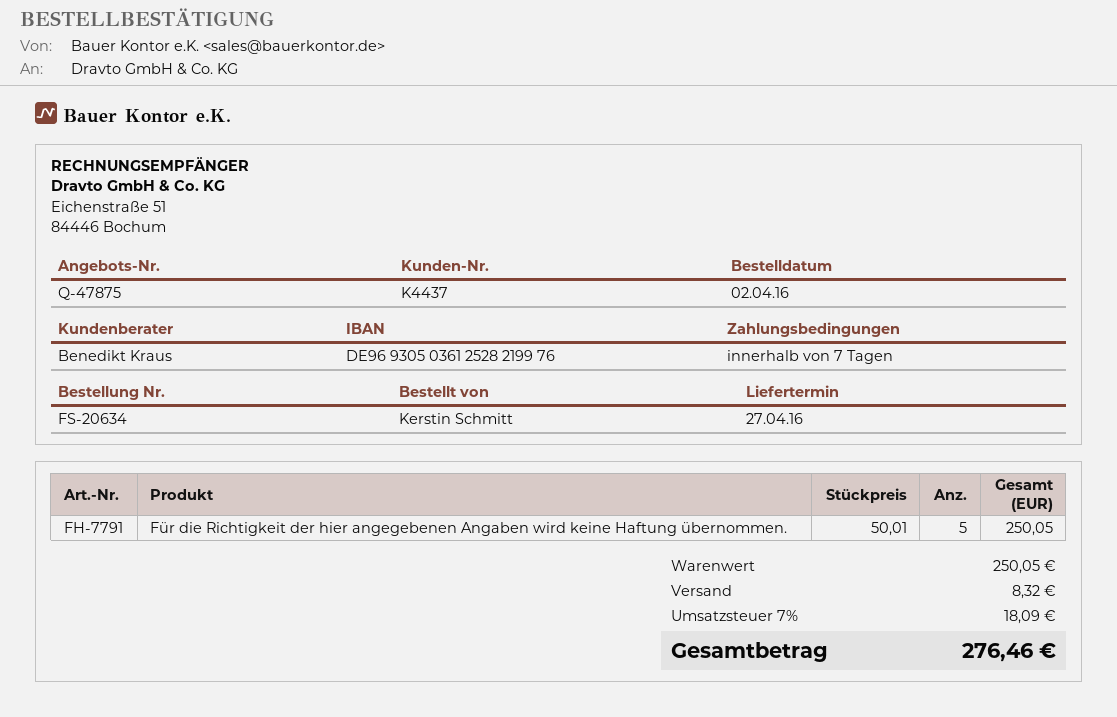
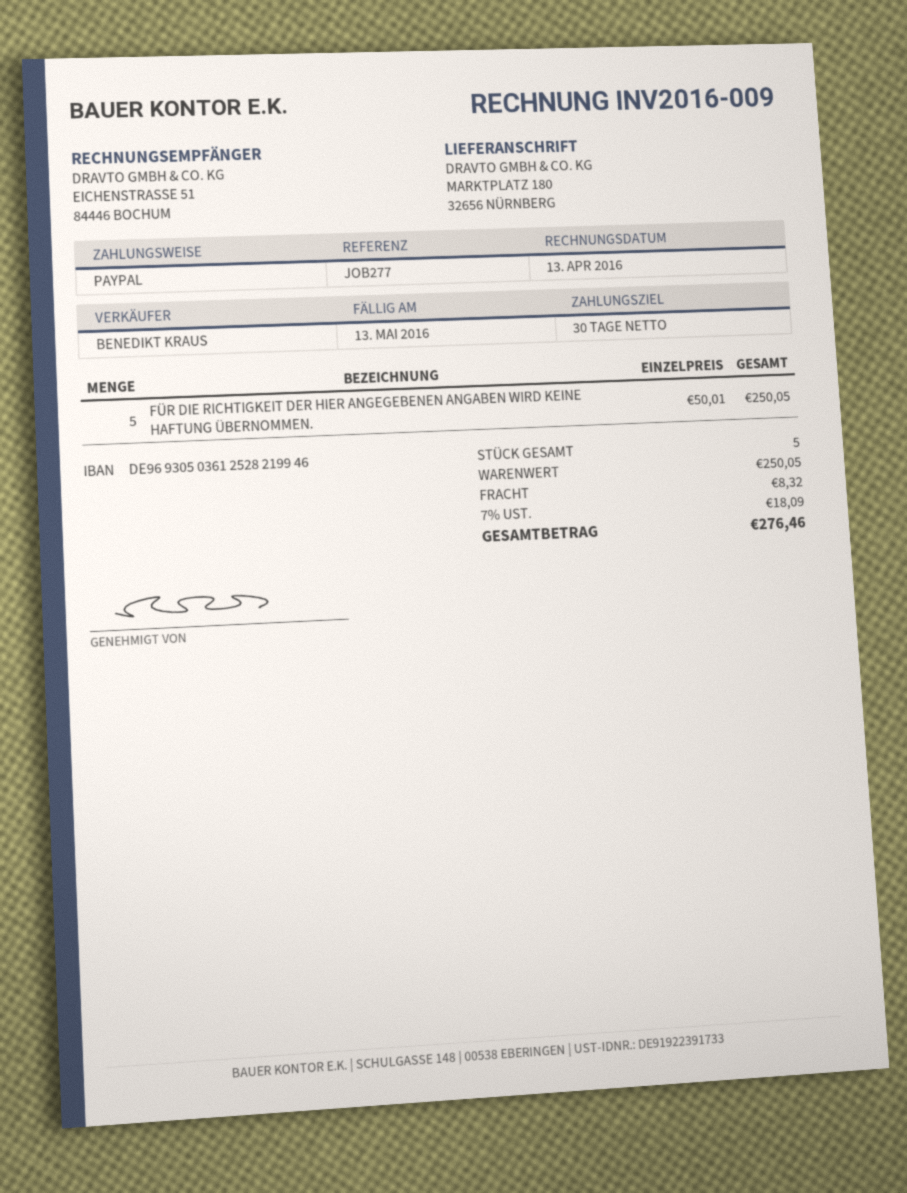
payment terms: 7 days -> 30 days
bank account: DE96930503612528219976 -> DE96930503612528219946

